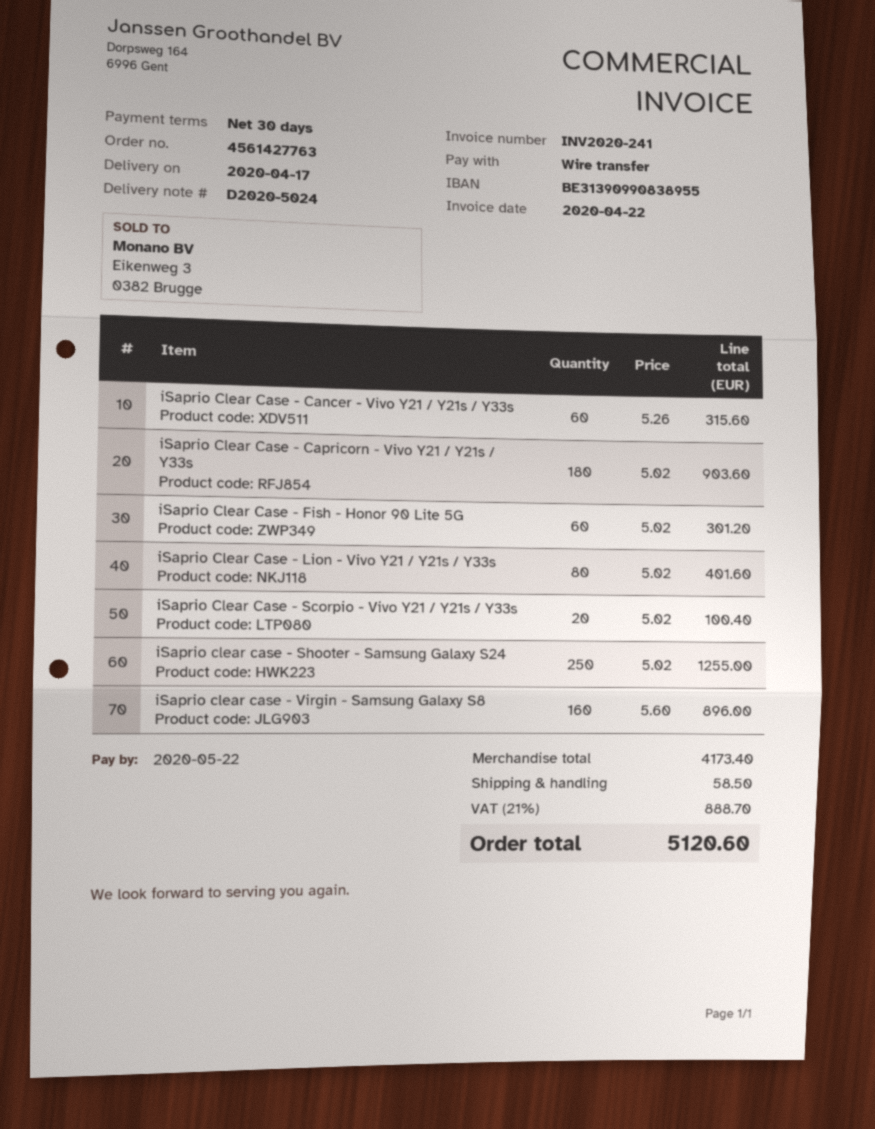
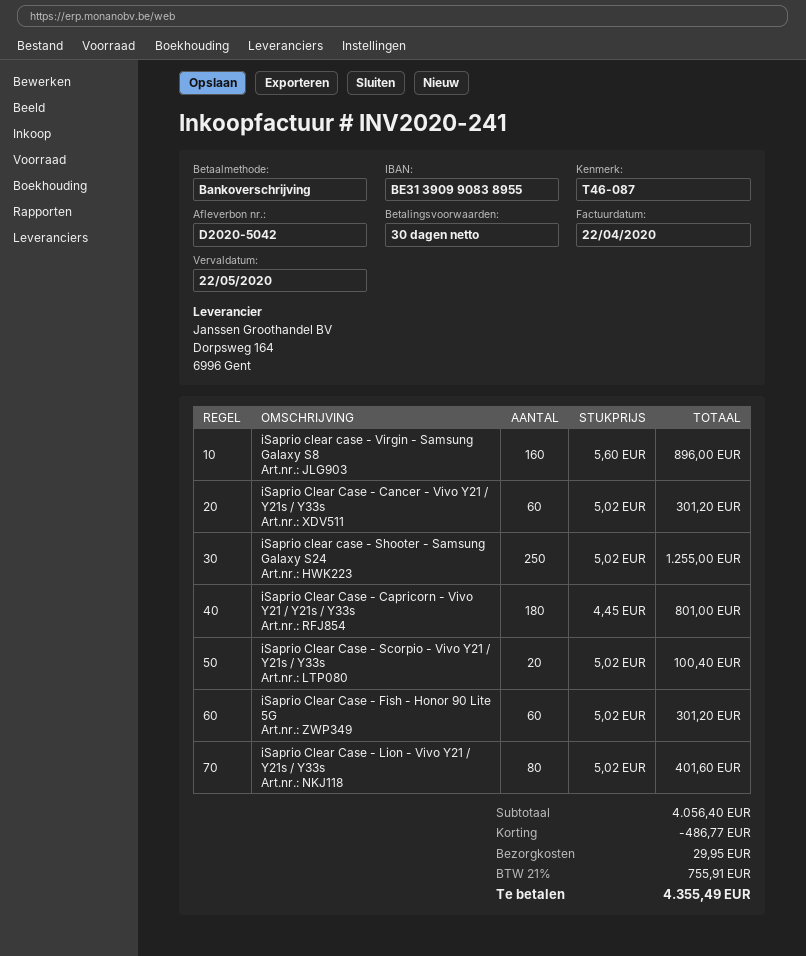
delivery note number: D2020-5024 -> D2020-5042
iSaprio Clear Case - Cancer - Vivo Y21 / Y21s / Y33s: 60 x 5.26 = 315.60 -> 60 x 5.02 = 301.20
iSaprio Clear Case - Capricorn - Vivo Y21 / Y21s / Y33s: 180 x 5.02 = 903.60 -> 180 x 4.45 = 801.00
subtotal: 4173.40 -> 4056.40
discount: none -> 486.77
shipping: 58.50 -> 29.95
tax: 21% = 888.70 -> 21% = 755.91
total: 5120.60 -> 4355.49

